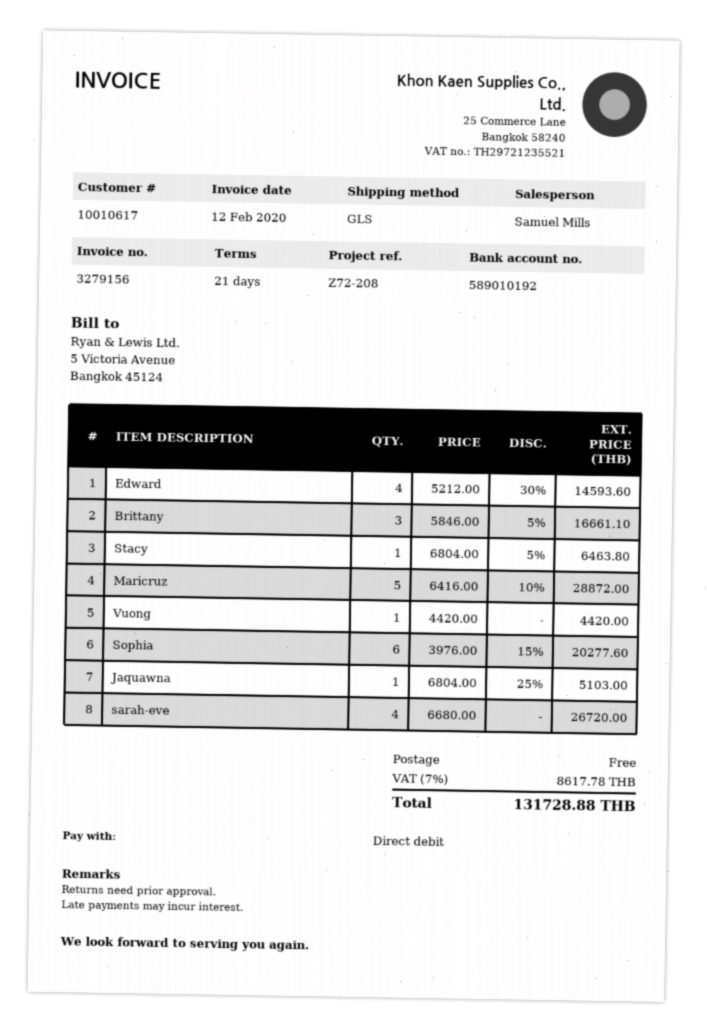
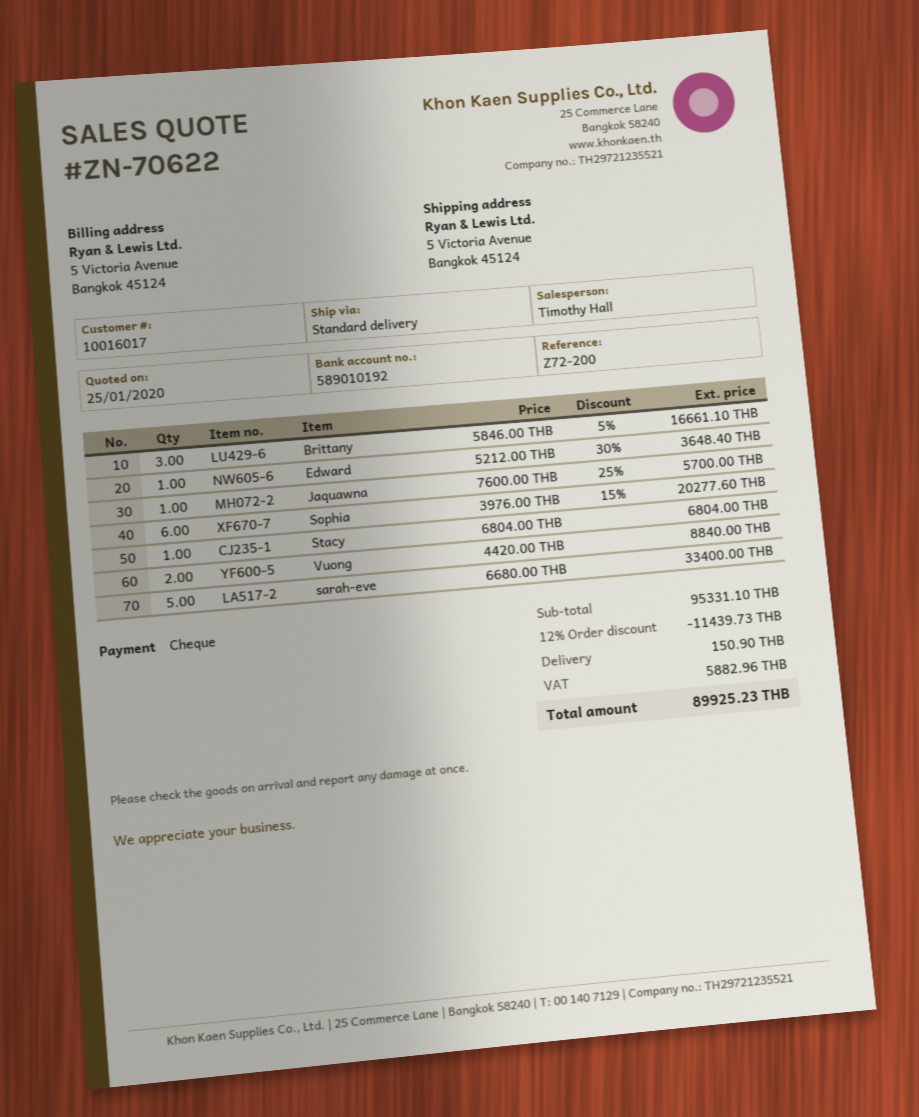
customer number: 10010617 -> 10016017
reference: Z72-208 -> Z72-200
sales rep: Samuel Mills -> Timothy Hall
payment method: direct debit -> cheque
shipping method: GLS -> standard
Edward: 4 x 5212.00 - 30% = 14593.60 -> 1 x 5212.00 - 30% = 3648.40
Stacy: 1 x 6804.00 - 5% = 6463.80 -> 1 x 6804.00 = 6804.00
Maricruz: 5 x 6416.00 - 10% = 28872.00 -> none
Vuong: 1 x 4420.00 = 4420.00 -> 2 x 4420.00 = 8840.00
Jaquawna: 1 x 6804.00 - 25% = 5103.00 -> 1 x 7600.00 - 25% = 5700.00
sarah-eve: 4 x 6680.00 = 26720.00 -> 5 x 6680.00 = 33400.00
discount: none -> 12% = 11439.73
shipping: 0.00 -> 150.90
tax: 8617.78 -> 5882.96
total: 131728.88 -> 89925.23

